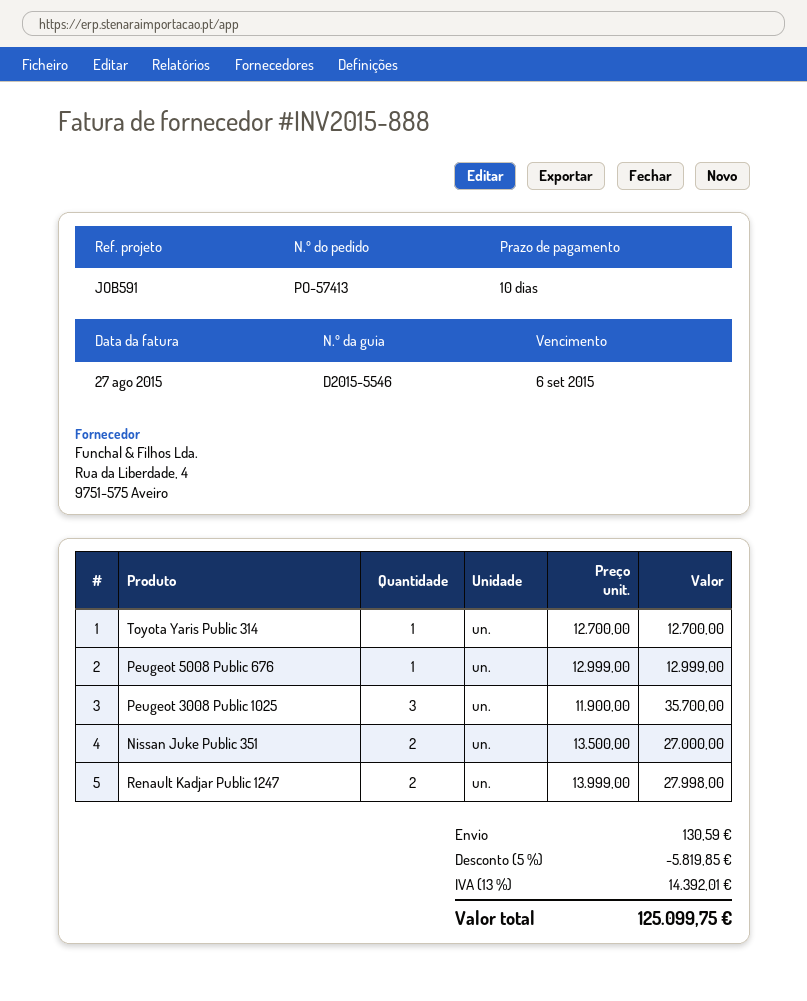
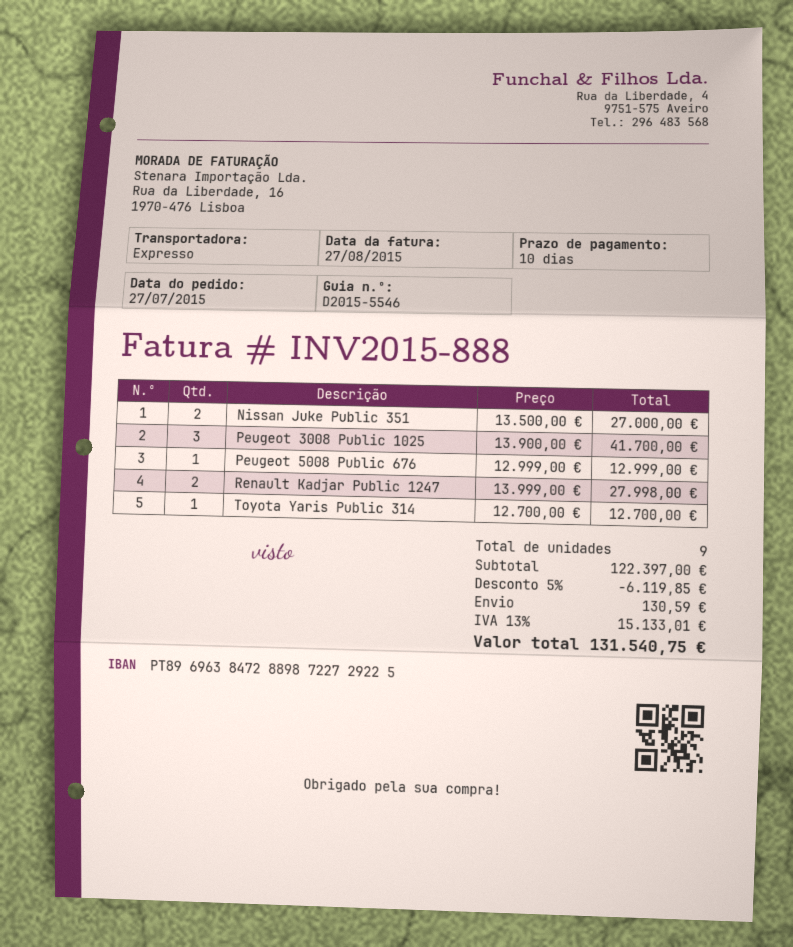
Peugeot 3008 Public 1025: 3 x 11900.00 = 35700.00 -> 3 x 13900.00 = 41700.00
discount: 5% = 5819.85 -> 5% = 6119.85
tax: 13% = 14392.01 -> 13% = 15133.01
total: 125099.75 -> 131540.75

